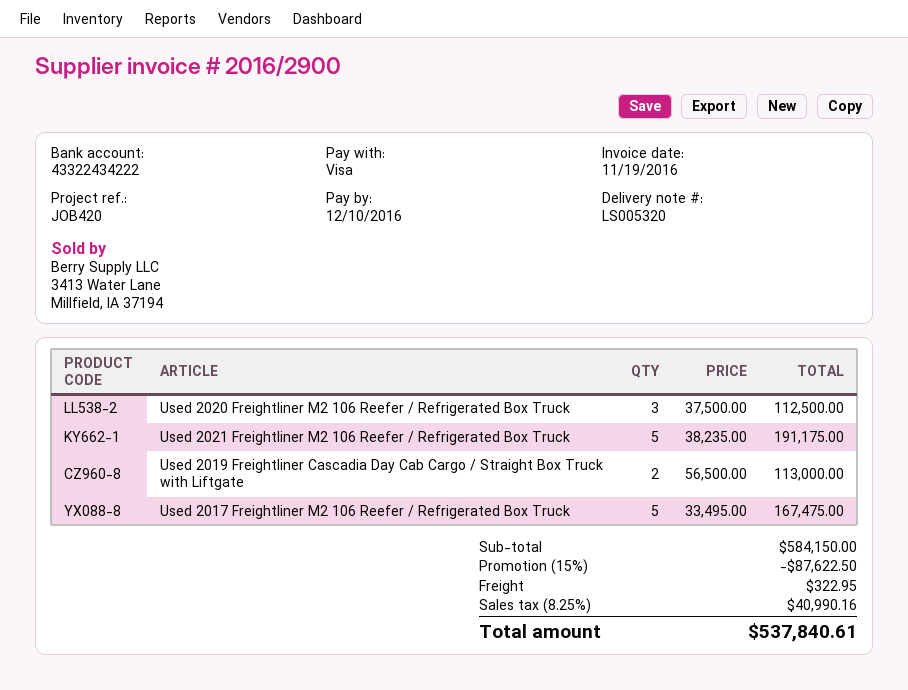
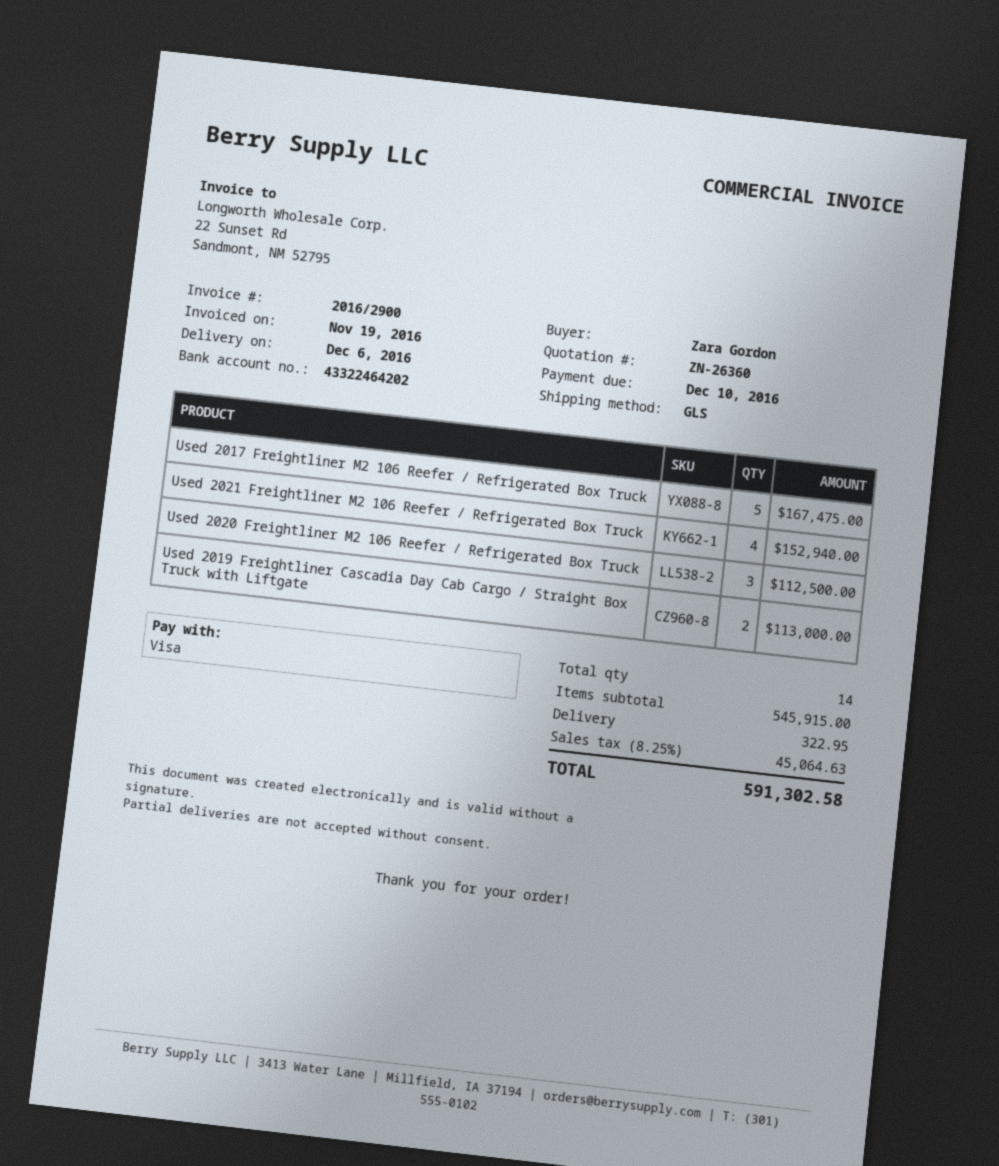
bank account: 43322434222 -> 43322464202
Used 2021 Freightliner M2 106 Reefer / Refrigerated Box Truck: 5 for 191175.00 -> 4 for 152940.00
subtotal: 584150.00 -> 545915.00
discount: 15% = 87622.50 -> none
tax: 8.25% = 40990.16 -> 8.25% = 45064.63
total: 537840.61 -> 591302.58

